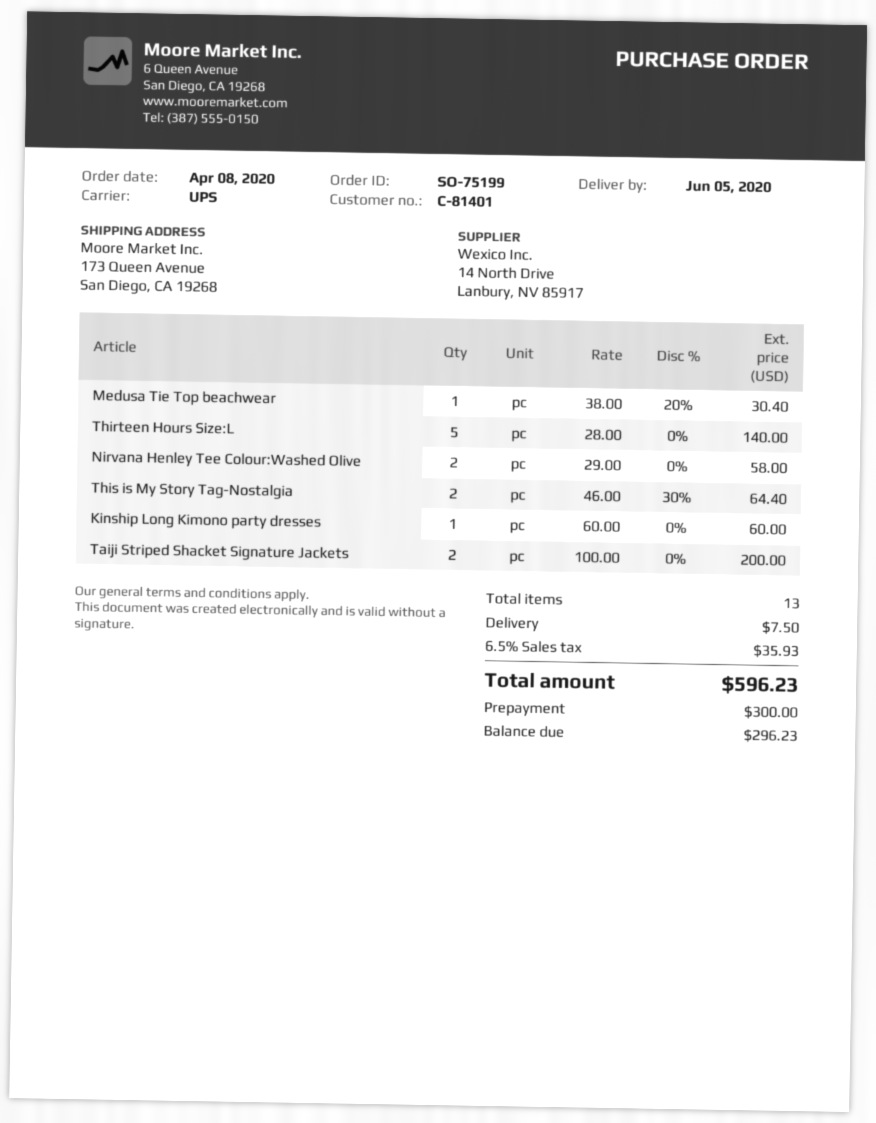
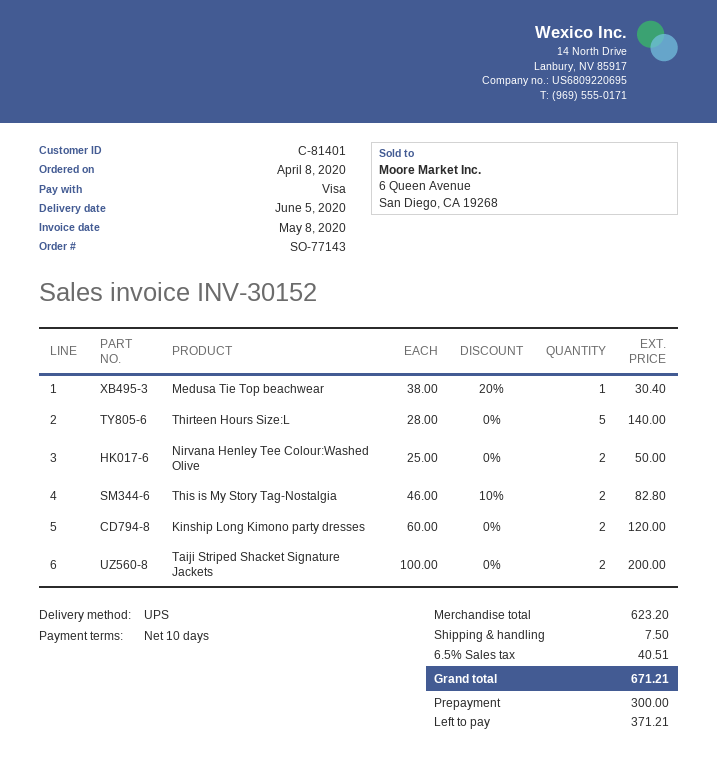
order number: SO-75199 -> SO-77143
Nirvana Henley Tee Colour:Washed Olive: 2 x 29.00 = 58.00 -> 2 x 25.00 = 50.00
This is My Story Tag-Nostalgia: 2 x 46.00 - 30% = 64.40 -> 2 x 46.00 - 10% = 82.80
Kinship Long Kimono party dresses: 1 x 60.00 = 60.00 -> 2 x 60.00 = 120.00
tax: 6.5% = 35.93 -> 6.5% = 40.51
total: 596.23 -> 671.21
balance: 296.23 -> 371.21

